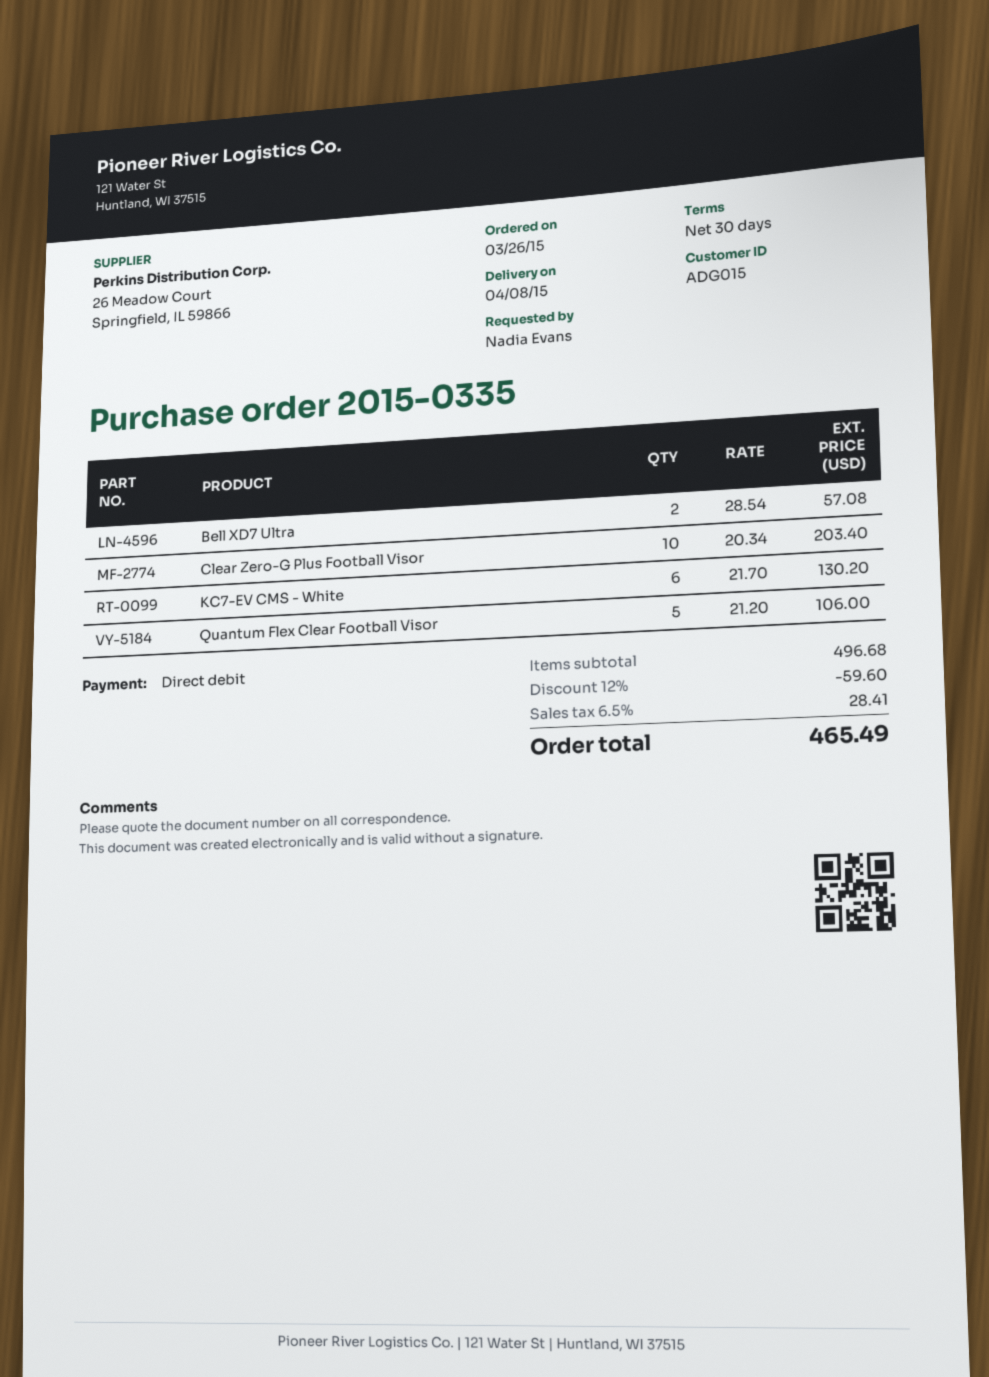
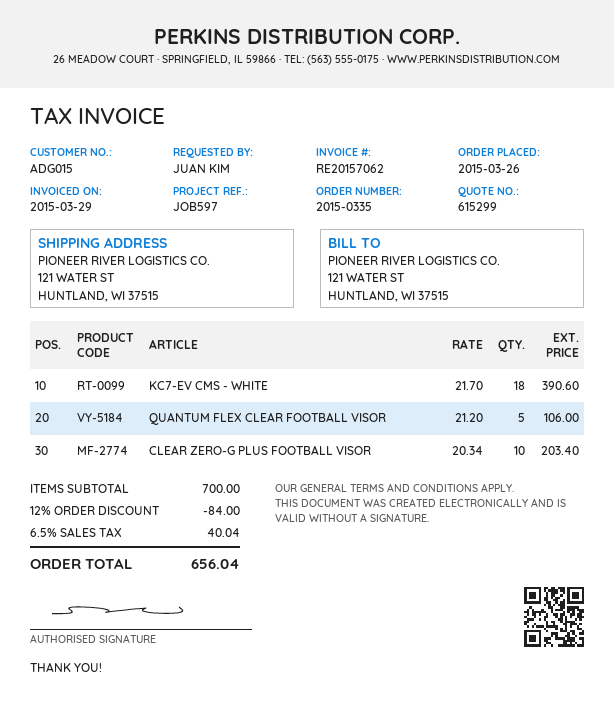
ordered by: Nadia Evans -> JUAN KIM
Bell XD7 Ultra: 2 x 28.54 = 57.08 -> none
KC7-EV CMS - White: 6 x 21.70 = 130.20 -> 18 x 21.70 = 390.60
subtotal: 496.68 -> 700.00
discount: 12% = 59.60 -> 12% = 84.00
tax: 6.5% = 28.41 -> 6.5% = 40.04
total: 465.49 -> 656.04

